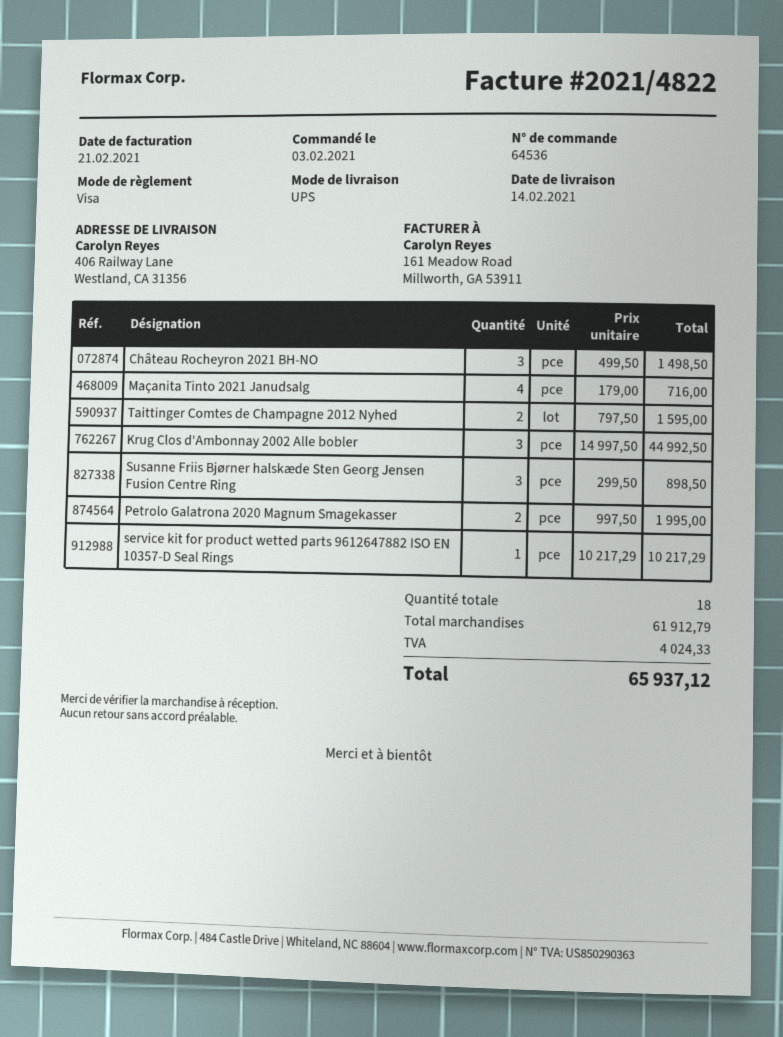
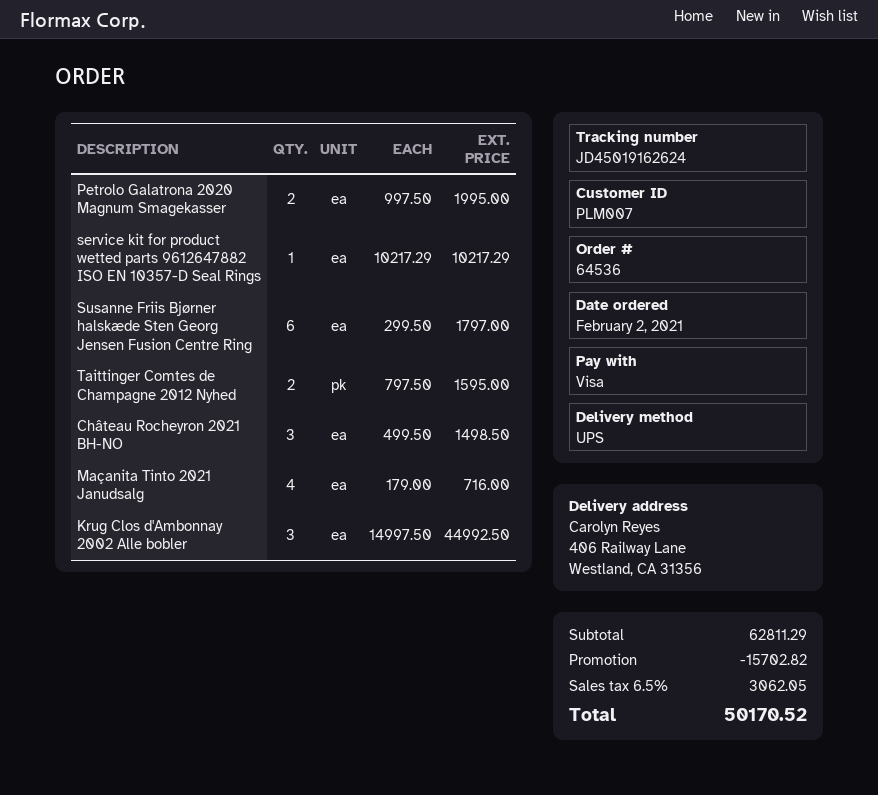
order date: 2021-02-03 -> 2021-02-02
Susanne Friis Bjørner halskæde Sten Georg Jensen Fusion Centre Ring: 3 x 299.50 = 898.50 -> 6 x 299.50 = 1797.00
subtotal: 61912.79 -> 62811.29
discount: none -> 15702.82
tax: 4024.33 -> 3062.05
total: 65937.12 -> 50170.52

